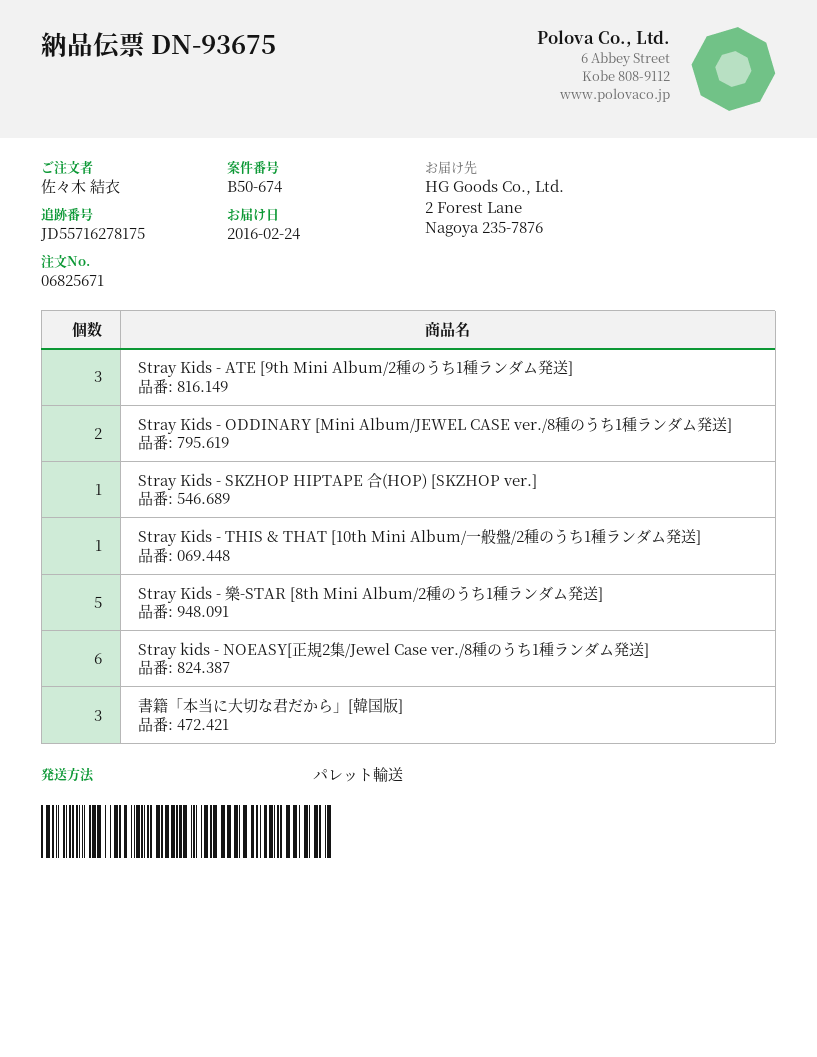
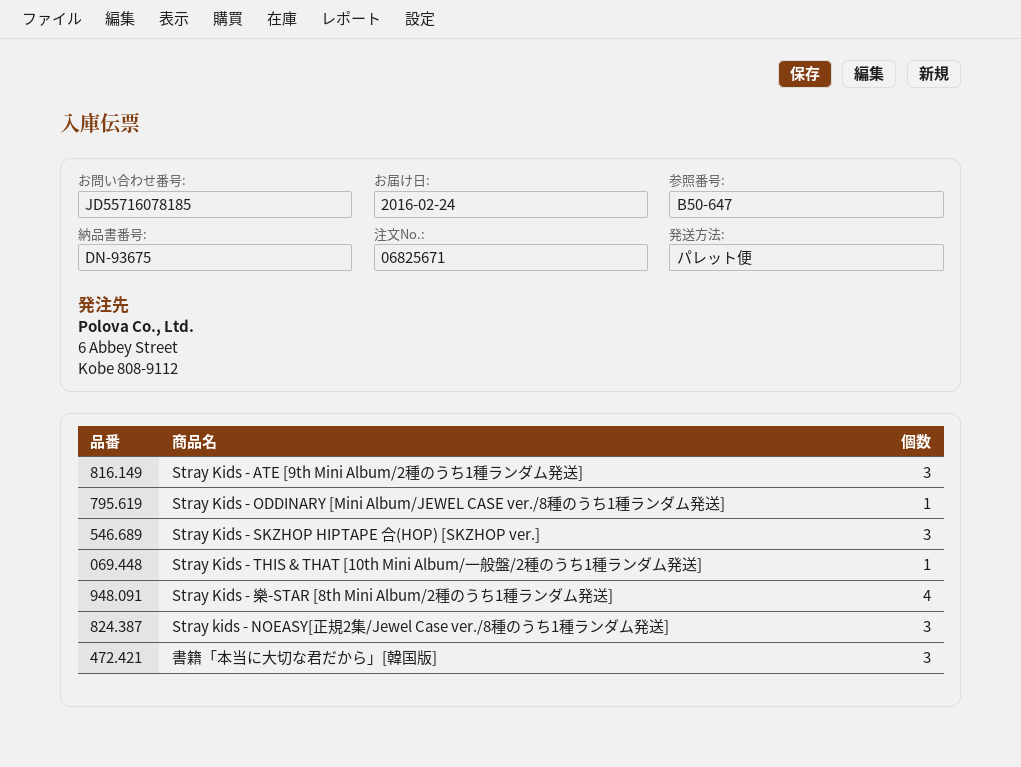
reference: B50-674 -> B50-647
tracking number: JD55716278175 -> JD55716078185
Stray Kids - ODDINARY [Mini Album/JEWEL CASE ver./8種のうち1種ランダム発送]: 2 -> 1
Stray Kids - SKZHOP HIPTAPE 合(HOP) [SKZHOP ver.]: 1 -> 3
Stray Kids - 樂-STAR [8th Mini Album/2種のうち1種ランダム発送]: 5 -> 4
Stray kids - NOEASY[正規2集/Jewel Case ver./8種のうち1種ランダム発送]: 6 -> 3

